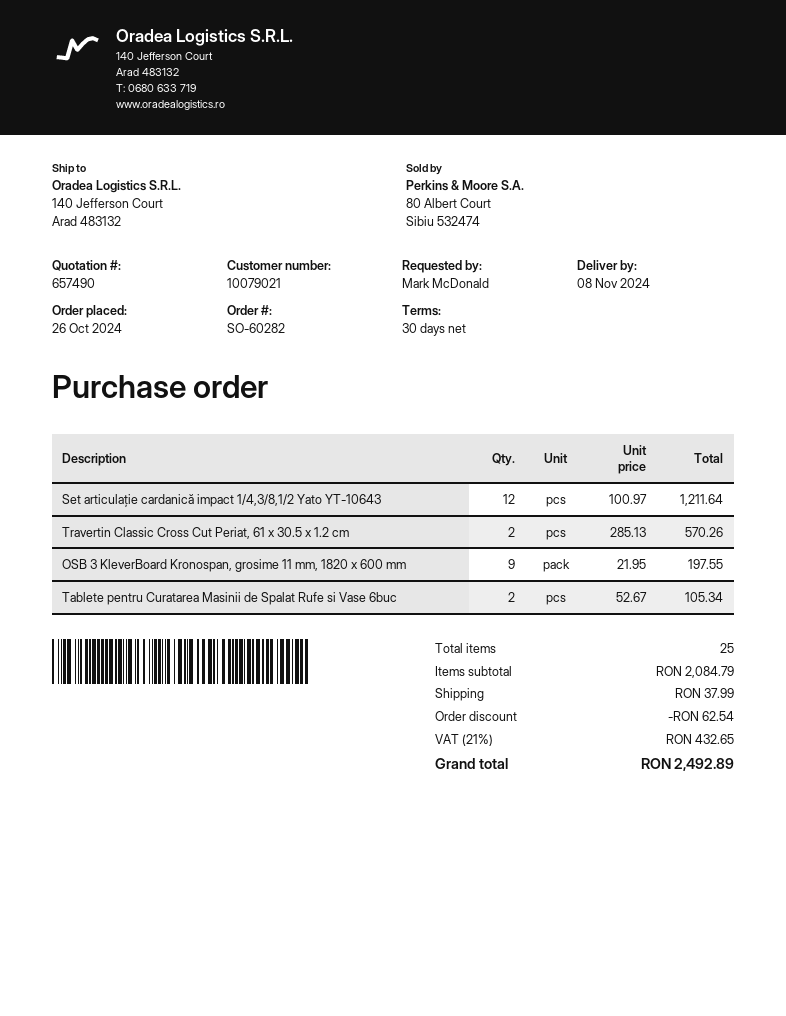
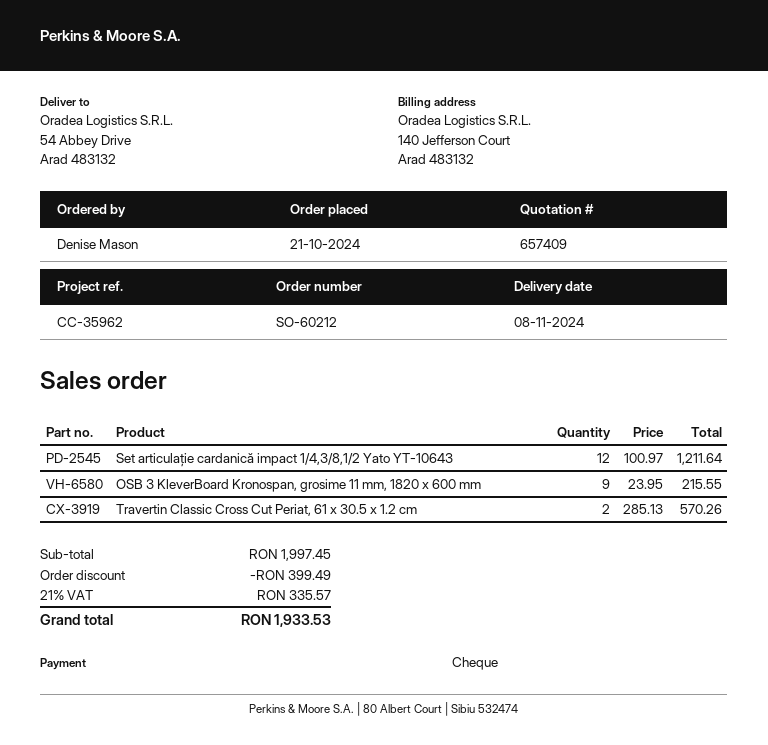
quote number: 657490 -> 657409
order number: SO-60282 -> SO-60212
order date: 2024-10-26 -> 2024-10-21
ordered by: Mark McDonald -> Denise Mason
ship to: 140 Jefferson Court, Arad 483132 -> 54 Abbey Drive, Arad 483132
OSB 3 KleverBoard Kronospan, grosime 11 mm, 1820 x 600 mm: 9 x 21.95 = 197.55 -> 9 x 23.95 = 215.55
Tablete pentru Curatarea Masinii de Spalat Rufe si Vase 6buc: 2 x 52.67 = 105.34 -> none
subtotal: 2084.79 -> 1997.45
discount: 62.54 -> 399.49
shipping: 37.99 -> none
tax: 21% = 432.65 -> 21% = 335.57
total: 2492.89 -> 1933.53

